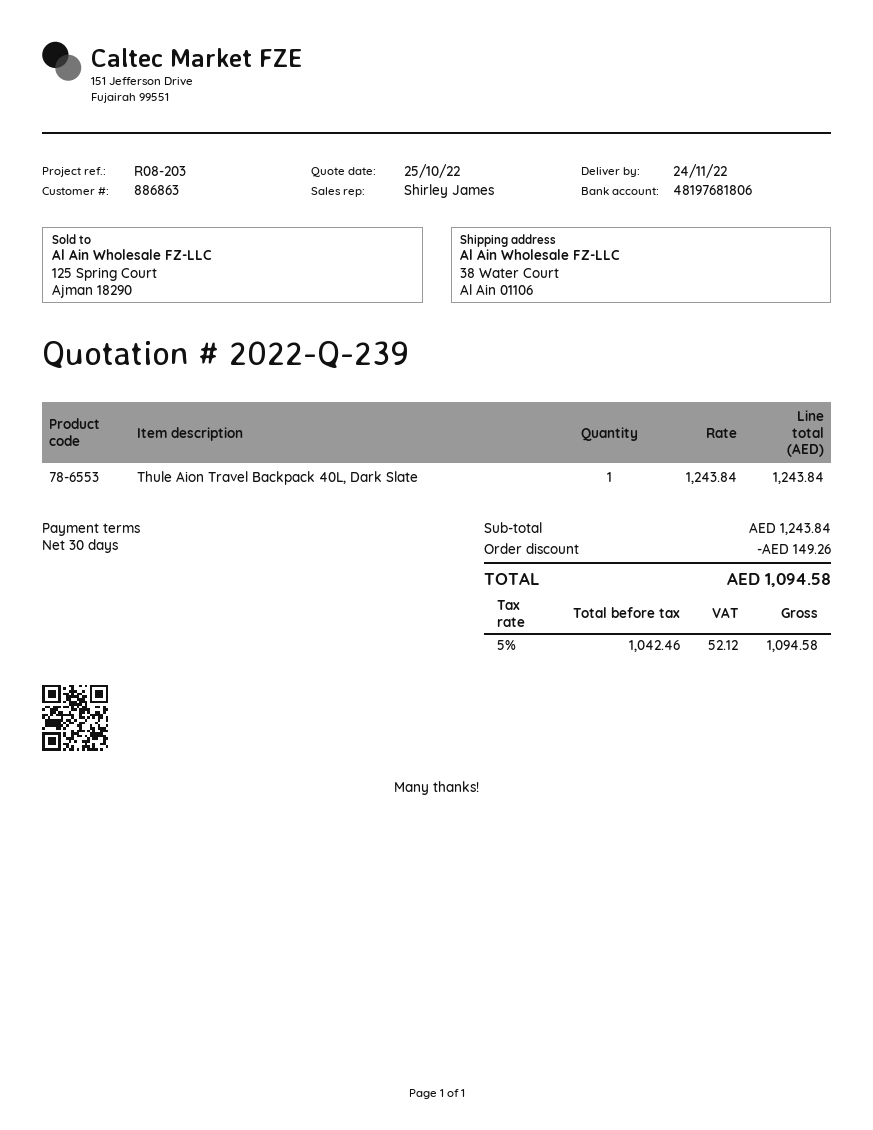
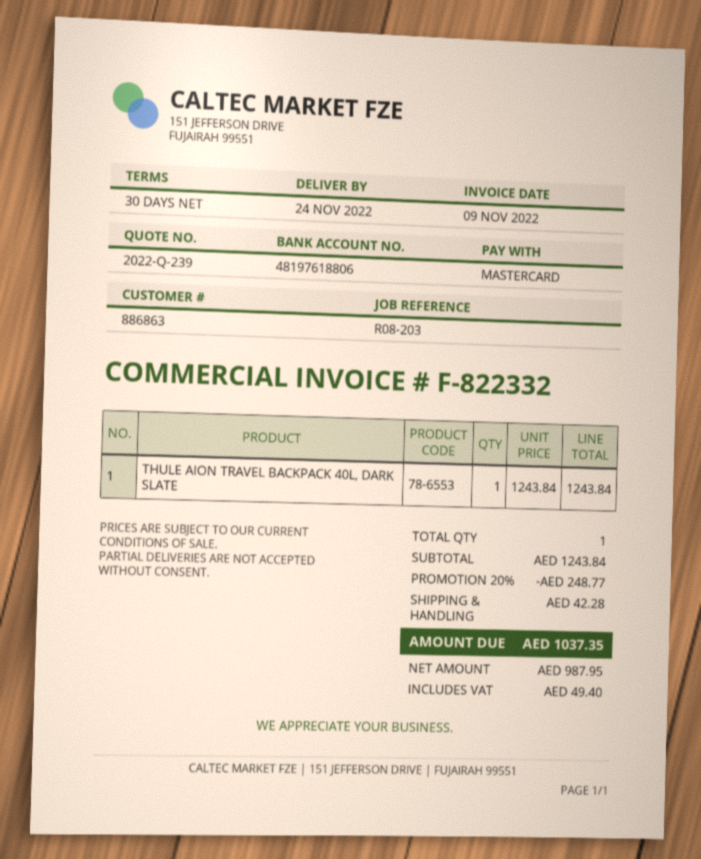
bank account: 48197681806 -> 48197618806
discount: 149.26 -> 248.77
shipping: none -> 42.28
net: 1042.46 -> 987.95
tax: 52.12 -> 49.40
total: 1094.58 -> 1037.35

